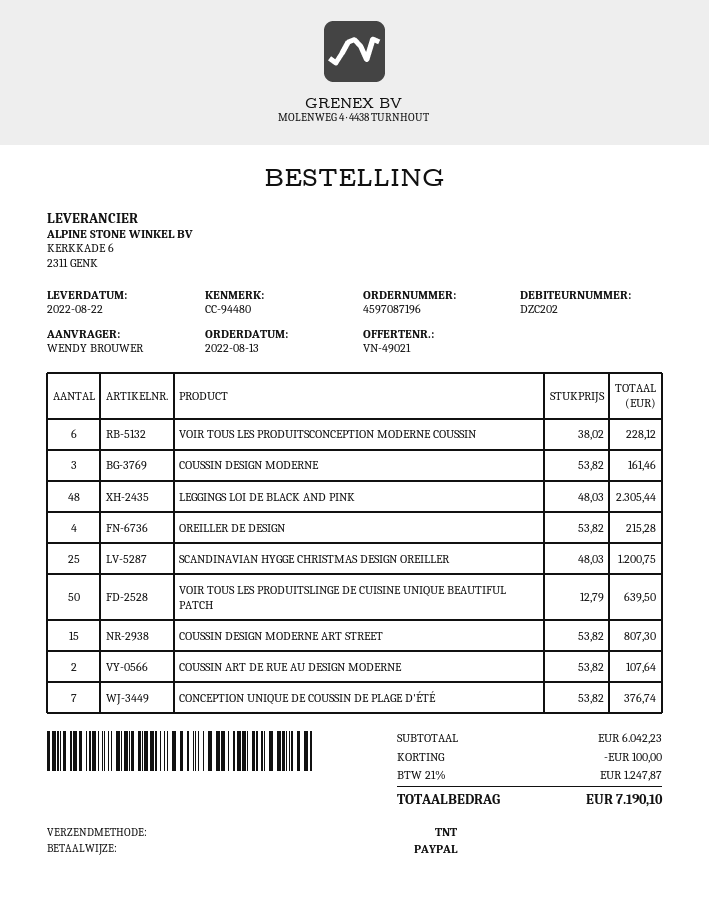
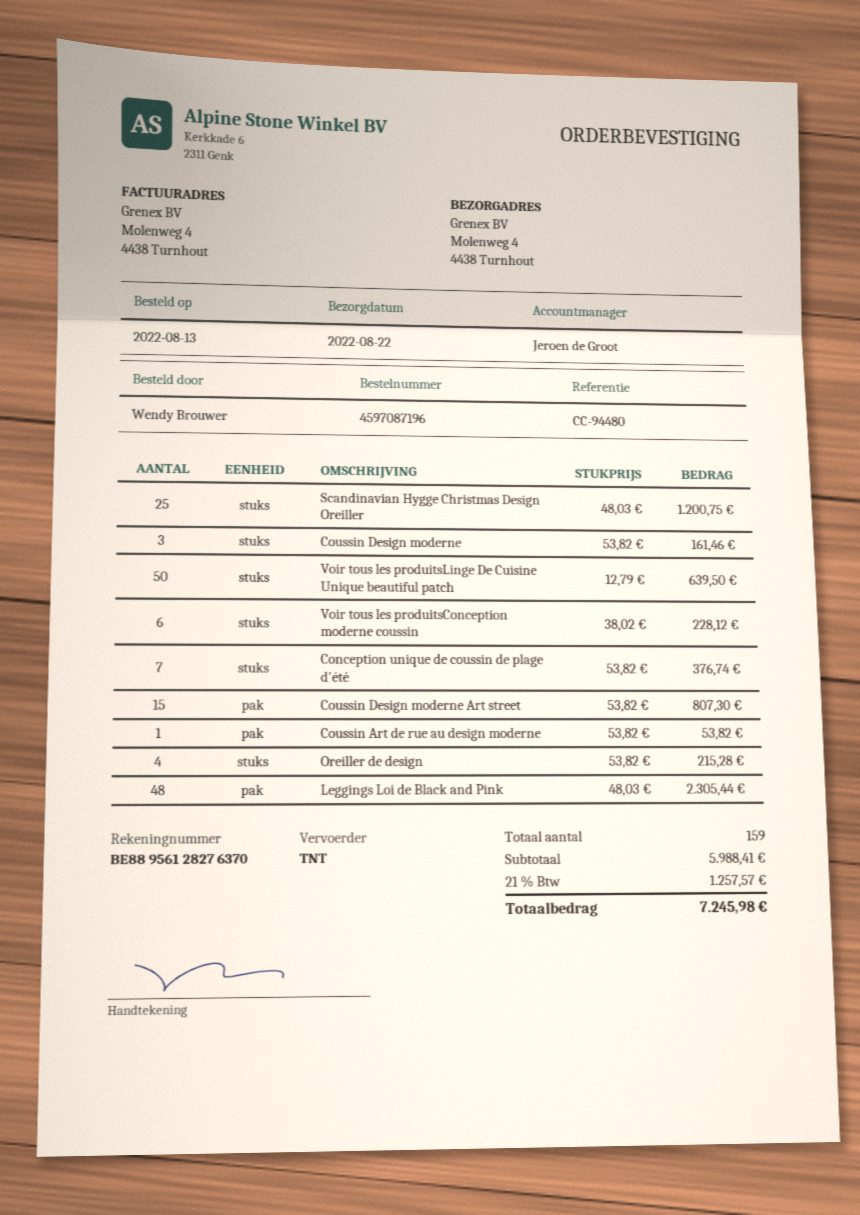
COUSSIN ART DE RUE AU DESIGN MODERNE: 2 x 53.82 = 107.64 -> 1 x 53.82 = 53.82
subtotal: 6042.23 -> 5988.41
discount: 100.00 -> none
tax: 21% = 1247.87 -> 21% = 1257.57
total: 7190.10 -> 7245.98

